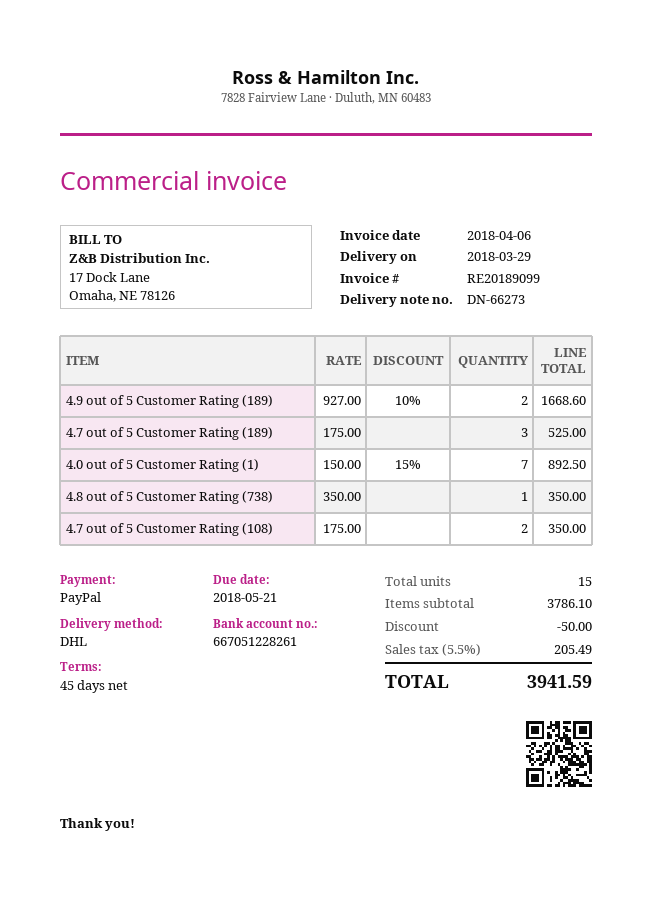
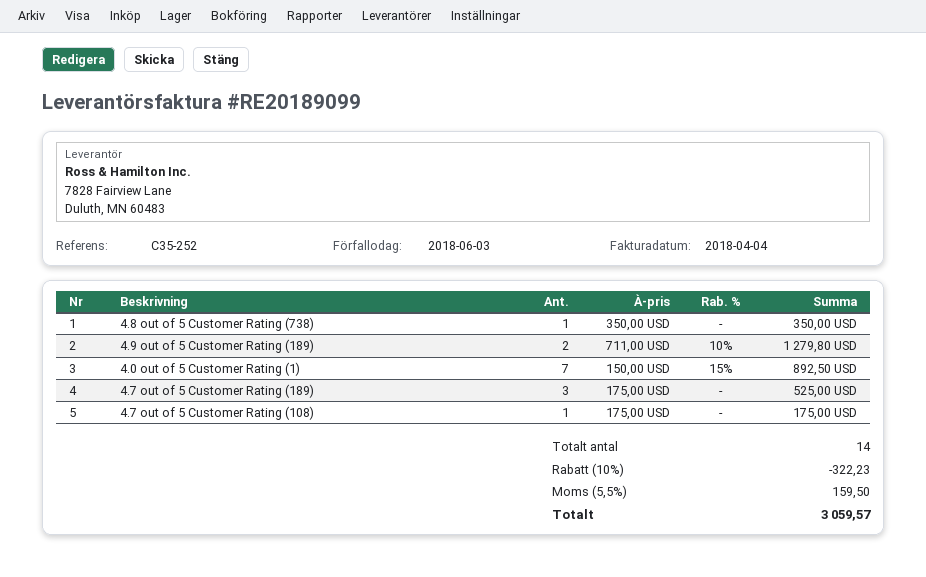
invoice date: 2018-04-06 -> 2018-04-04
due date: 2018-05-21 -> 2018-06-03
4.9 out of 5 Customer Rating (189): 2 x 927.00 - 10% = 1668.60 -> 2 x 711.00 - 10% = 1279.80
4.7 out of 5 Customer Rating (108): 2 x 175.00 = 350.00 -> 1 x 175.00 = 175.00
total quantity: 15 -> 14
discount: 50.00 -> 322.23
tax: 5.5% = 205.49 -> 5.5% = 159.50
total: 3941.59 -> 3059.57

